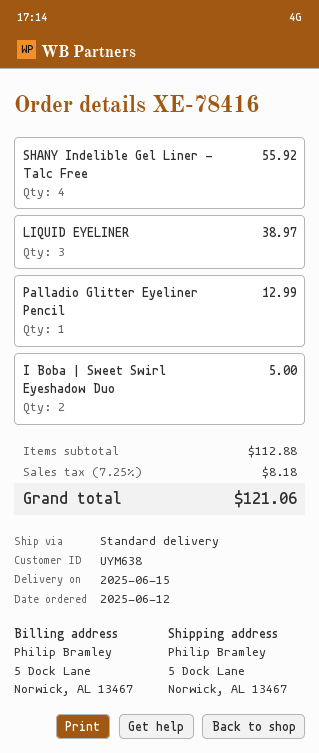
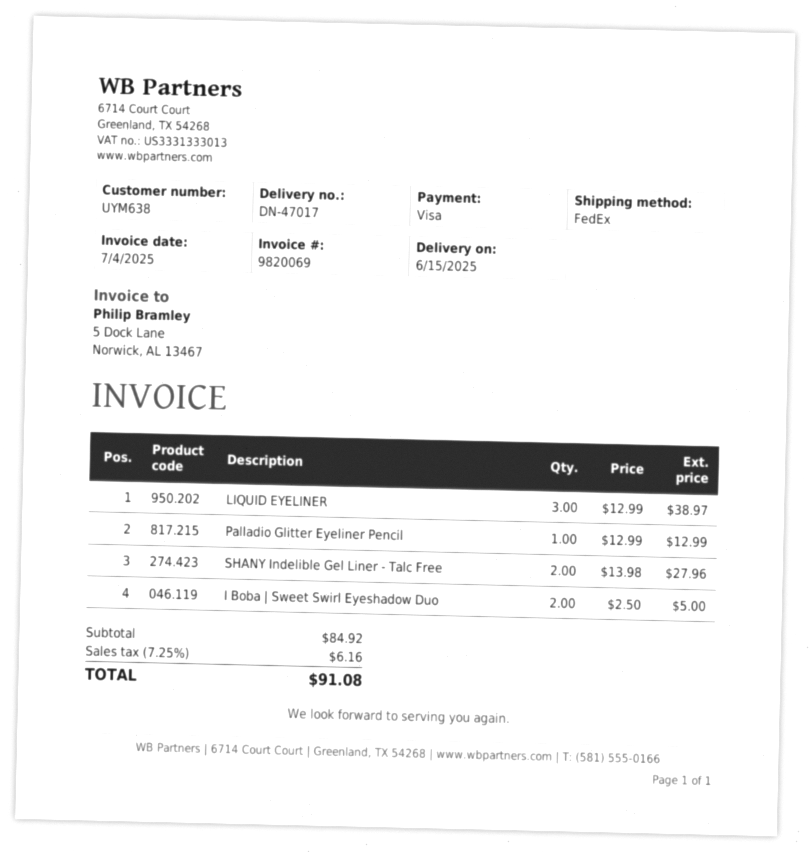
shipping method: standard -> FedEx
SHANY Indelible Gel Liner - Talc Free: 4 for 55.92 -> 2 for 27.96
subtotal: 112.88 -> 84.92
tax: 7.25% = 8.18 -> 7.25% = 6.16
total: 121.06 -> 91.08

